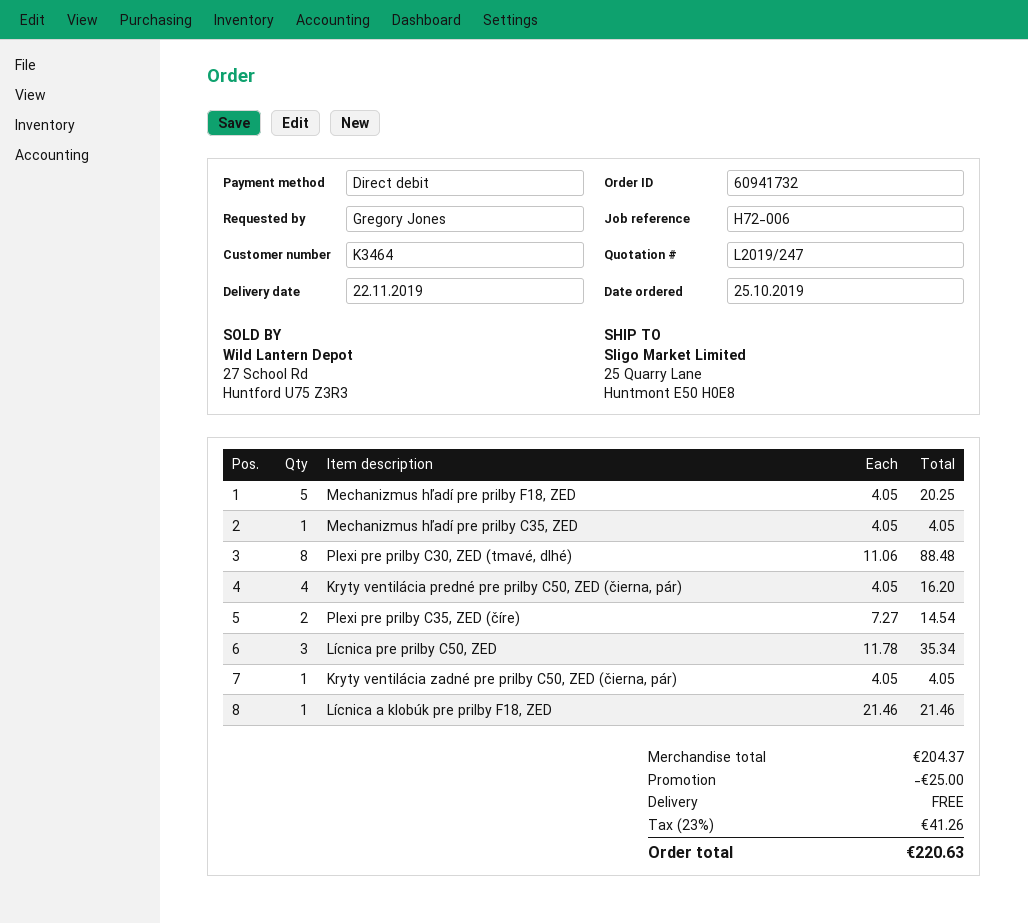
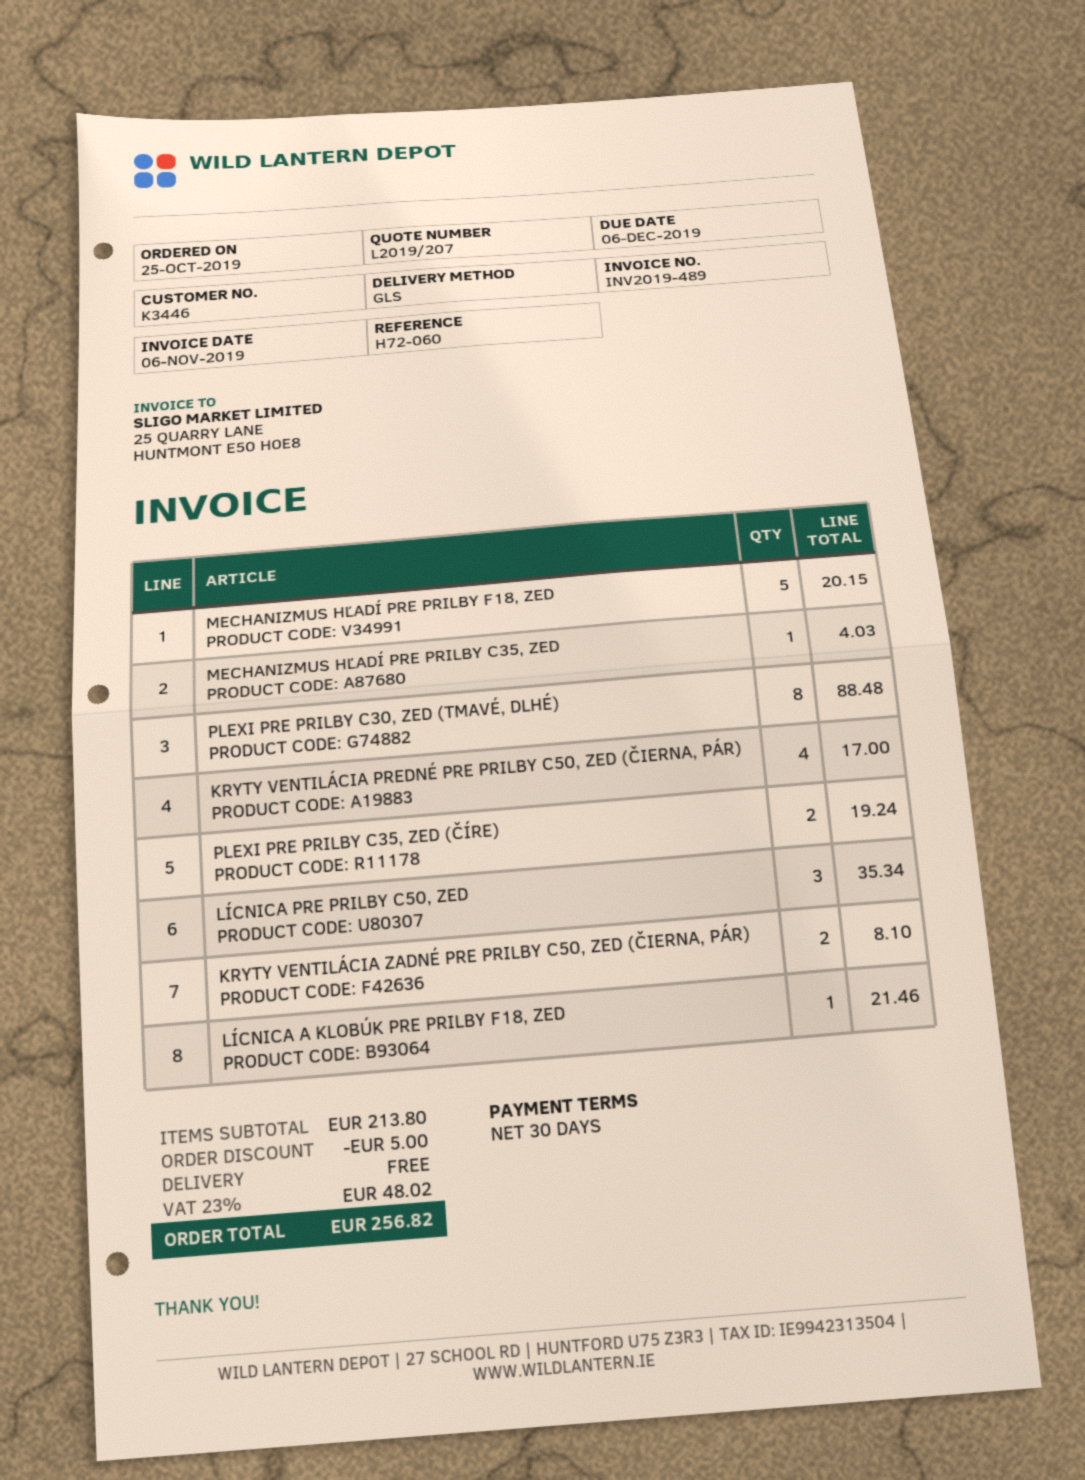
quote number: L2019/247 -> L2019/207
customer number: K3464 -> K3446
reference: H72-006 -> H72-060
Mechanizmus hľadí pre prilby F18, ZED: 5 for 20.25 -> 5 for 20.15
Mechanizmus hľadí pre prilby C35, ZED: 1 for 4.05 -> 1 for 4.03
Kryty ventilácia predné pre prilby C50, ZED (čierna, pár): 4 for 16.20 -> 4 for 17.00
Plexi pre prilby C35, ZED (číre): 2 for 14.54 -> 2 for 19.24
Kryty ventilácia zadné pre prilby C50, ZED (čierna, pár): 1 for 4.05 -> 2 for 8.10
subtotal: 204.37 -> 213.80
discount: 25.00 -> 5.00
tax: 23% = 41.26 -> 23% = 48.02
total: 220.63 -> 256.82

